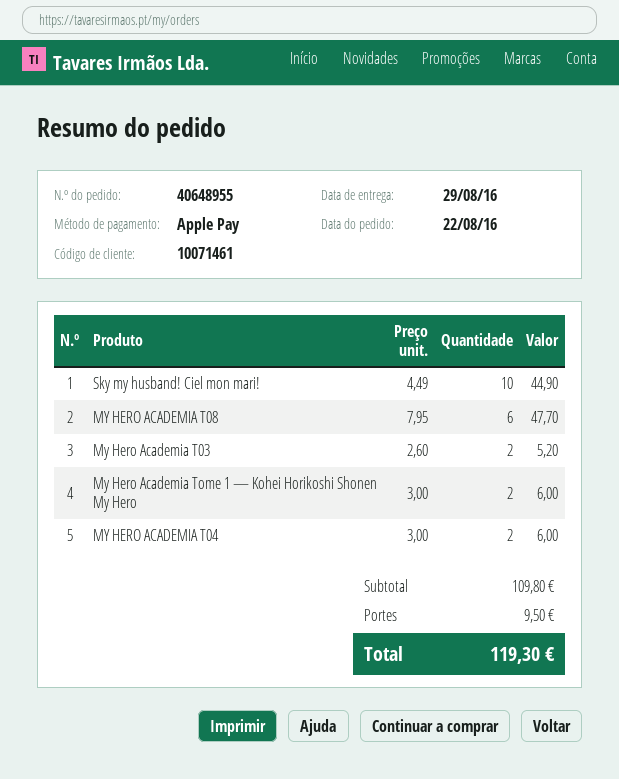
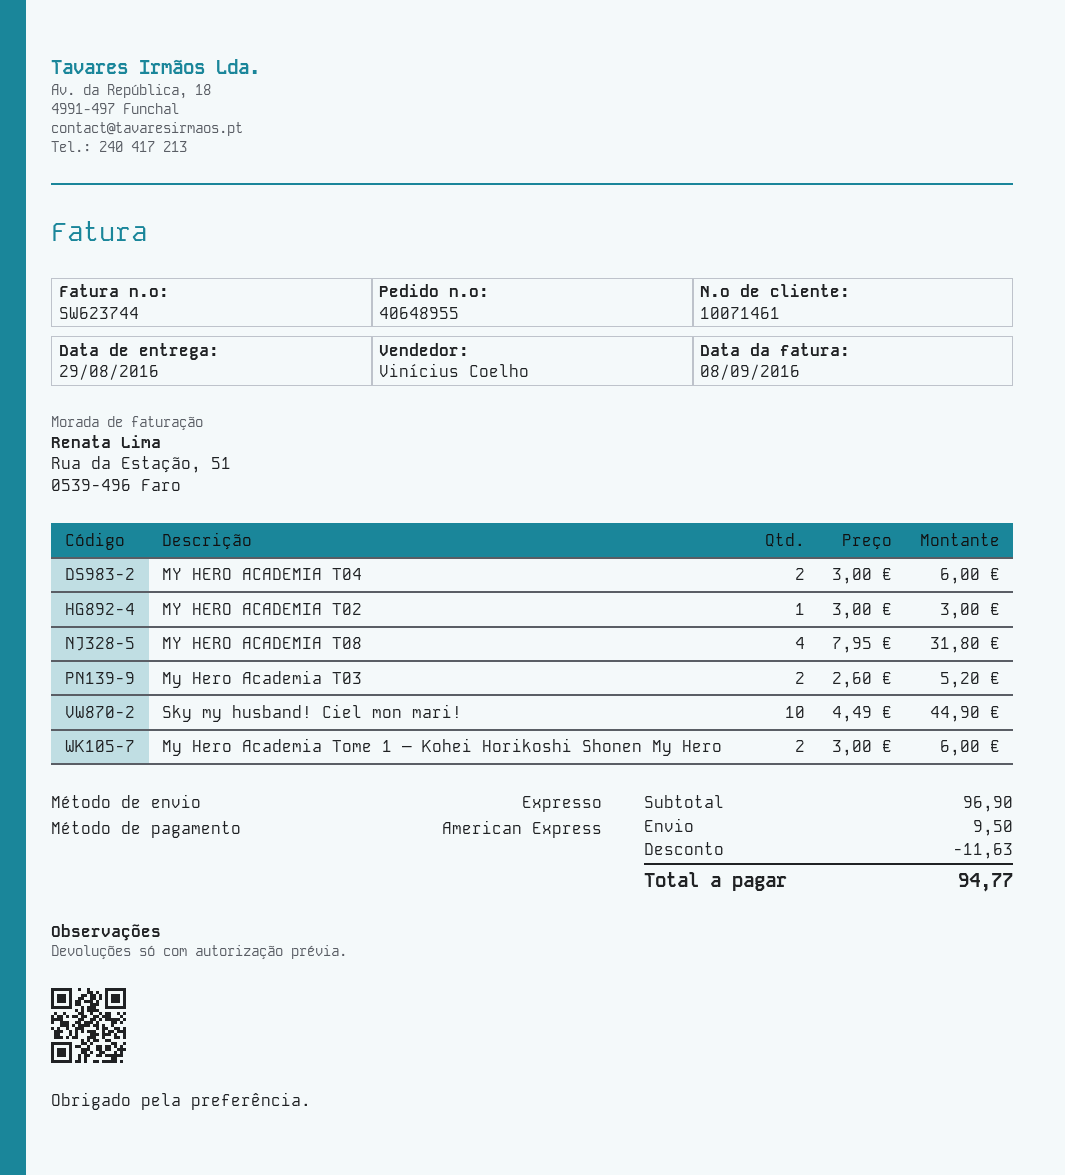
payment method: Apple Pay -> American Express
MY HERO ACADEMIA T08: 6 x 7.95 = 47.70 -> 4 x 7.95 = 31.80
MY HERO ACADEMIA T02: none -> 1 x 3.00 = 3.00
subtotal: 109.80 -> 96.90
discount: none -> 11.63
total: 119.30 -> 94.77

